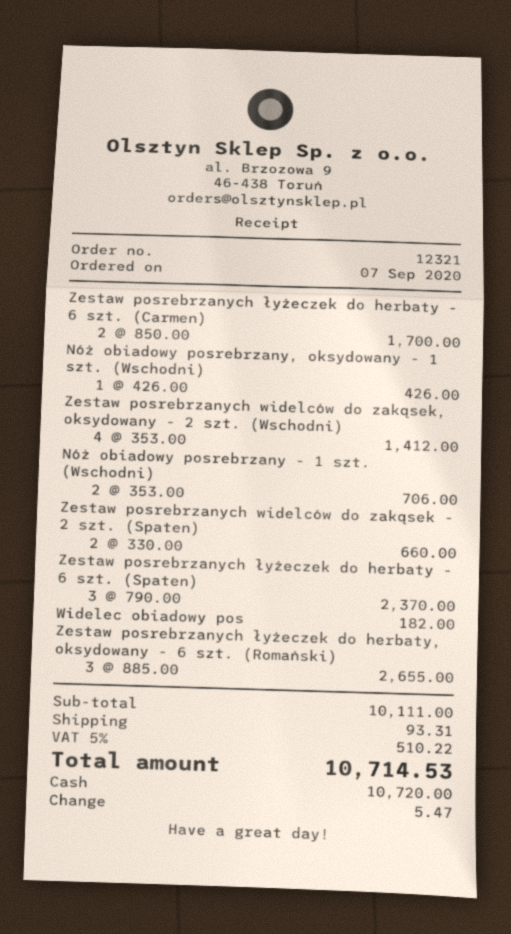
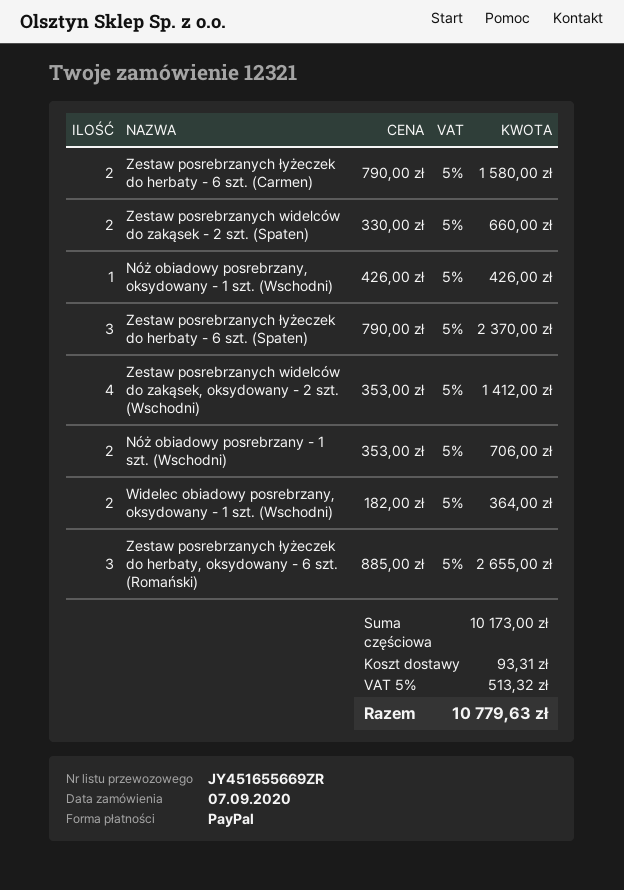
payment method: cash -> PayPal
Zestaw posrebrzanych łyżeczek do herbaty - 6 szt. (Carmen): 2 x 850.00 = 1700.00 -> 2 x 790.00 = 1580.00
Widelec obiadowy pos: 1 x 182.00 = 182.00 -> 2 x 182.00 = 364.00
subtotal: 10111.00 -> 10173.00
tax: 5% = 510.22 -> 5% = 513.32
total: 10714.53 -> 10779.63

